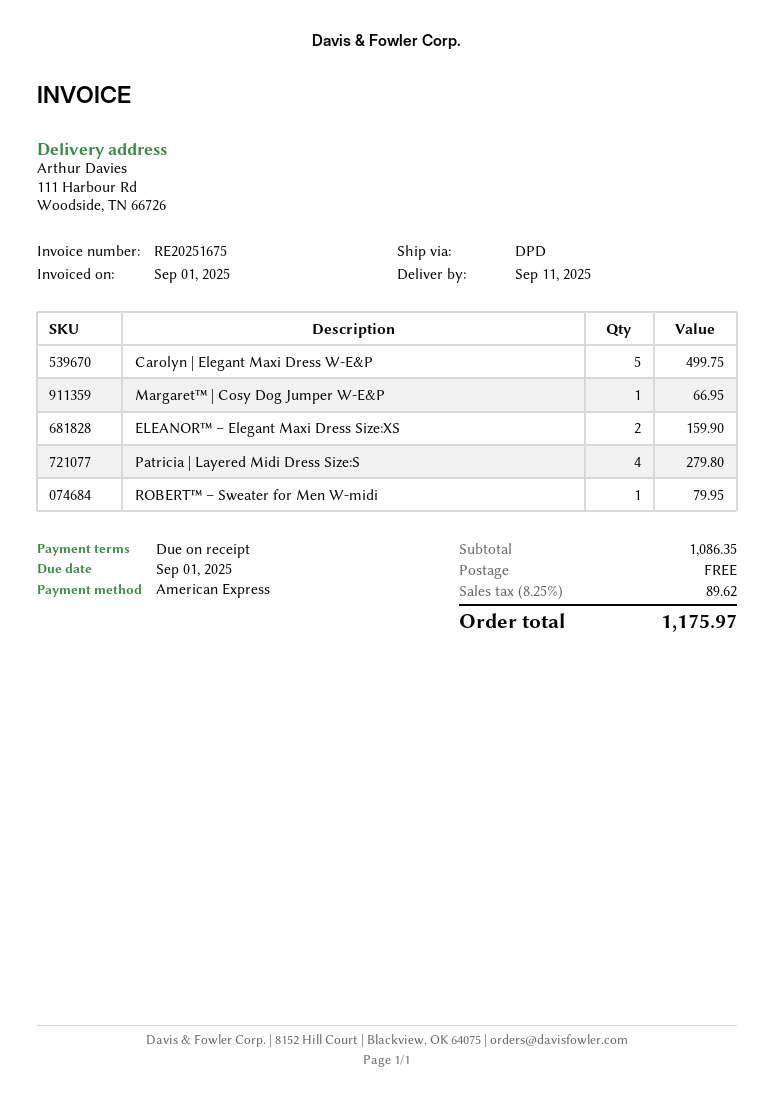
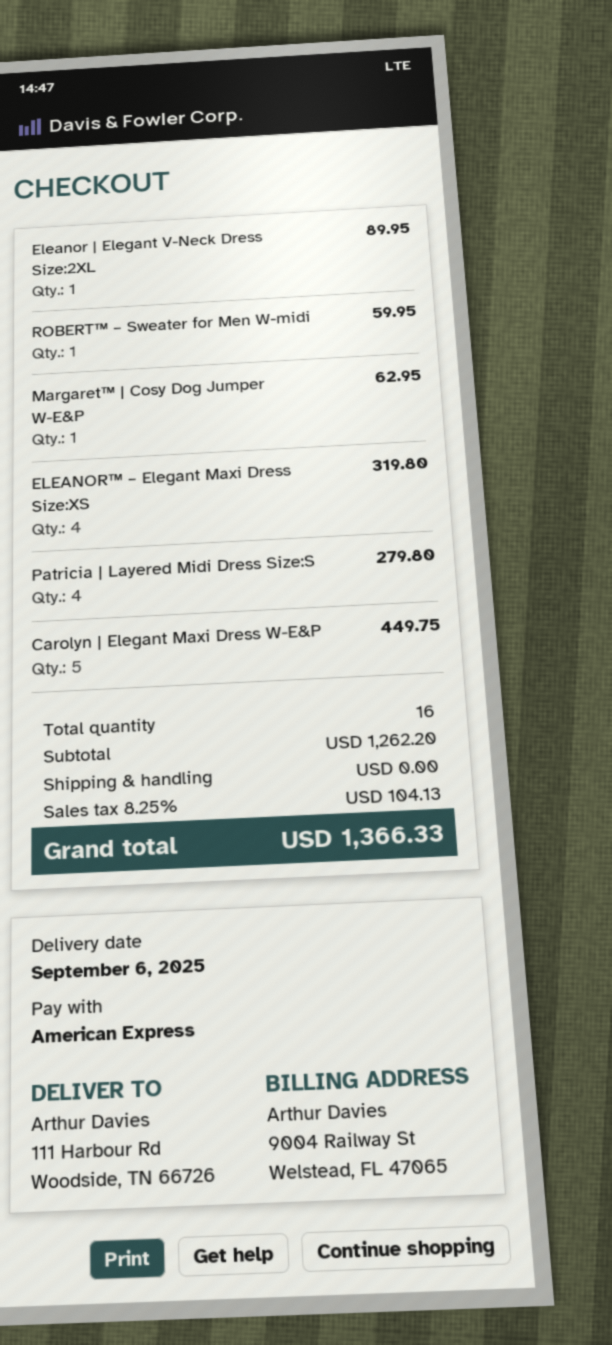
delivery date: 2025-09-11 -> 2025-09-06
Carolyn | Elegant Maxi Dress W-E&P: 5 for 499.75 -> 5 for 449.75
Margaret™ | Cosy Dog Jumper W-E&P: 1 for 66.95 -> 1 for 62.95
ELEANOR™ – Elegant Maxi Dress Size:XS: 2 for 159.90 -> 4 for 319.80
ROBERT™ – Sweater for Men W-midi: 1 for 79.95 -> 1 for 59.95
Eleanor | Elegant V-Neck Dress Size:2XL: none -> 1 for 89.95
subtotal: 1086.35 -> 1262.20
tax: 8.25% = 89.62 -> 8.25% = 104.13
total: 1175.97 -> 1366.33

